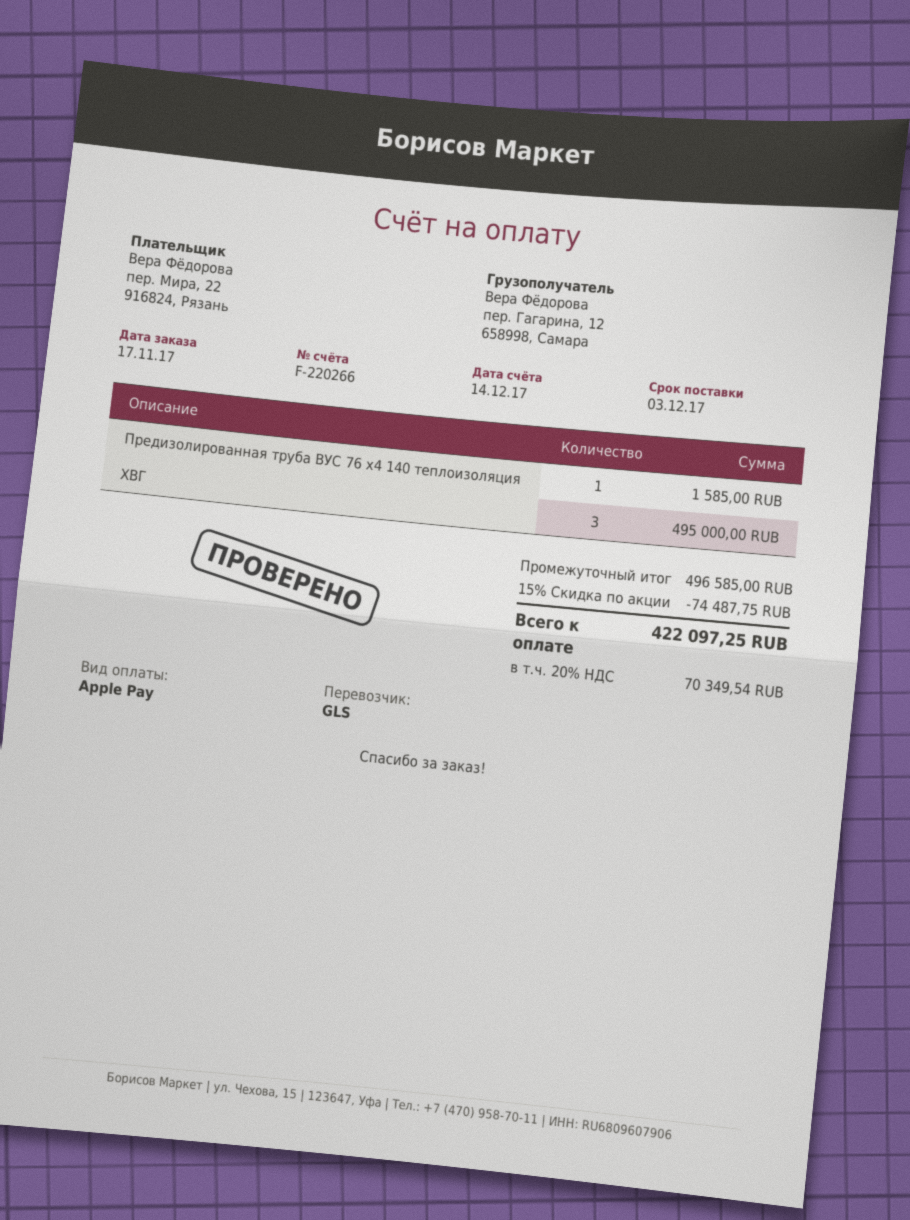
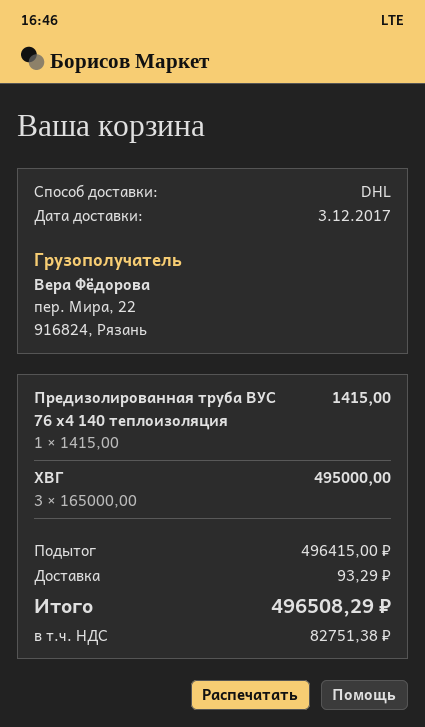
shipping method: GLS -> DHL
ship to: пер. Гагарина, 12, 658998, Самара -> пер. Мира, 22, 916824, Рязань
Предизолированная труба ВУС 76 х4 140 теплоизоляция: 1 for 1585.00 -> 1 for 1415.00
subtotal: 496585.00 -> 496415.00
discount: 15% = 74487.75 -> none
shipping: none -> 93.29
tax: 70349.54 -> 82751.38
total: 422097.25 -> 496508.29

